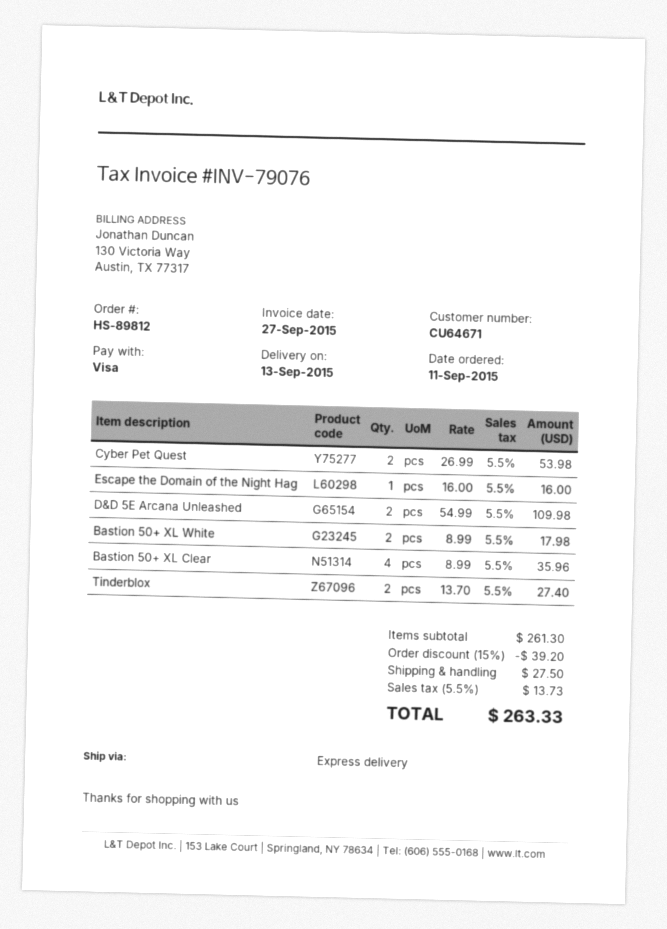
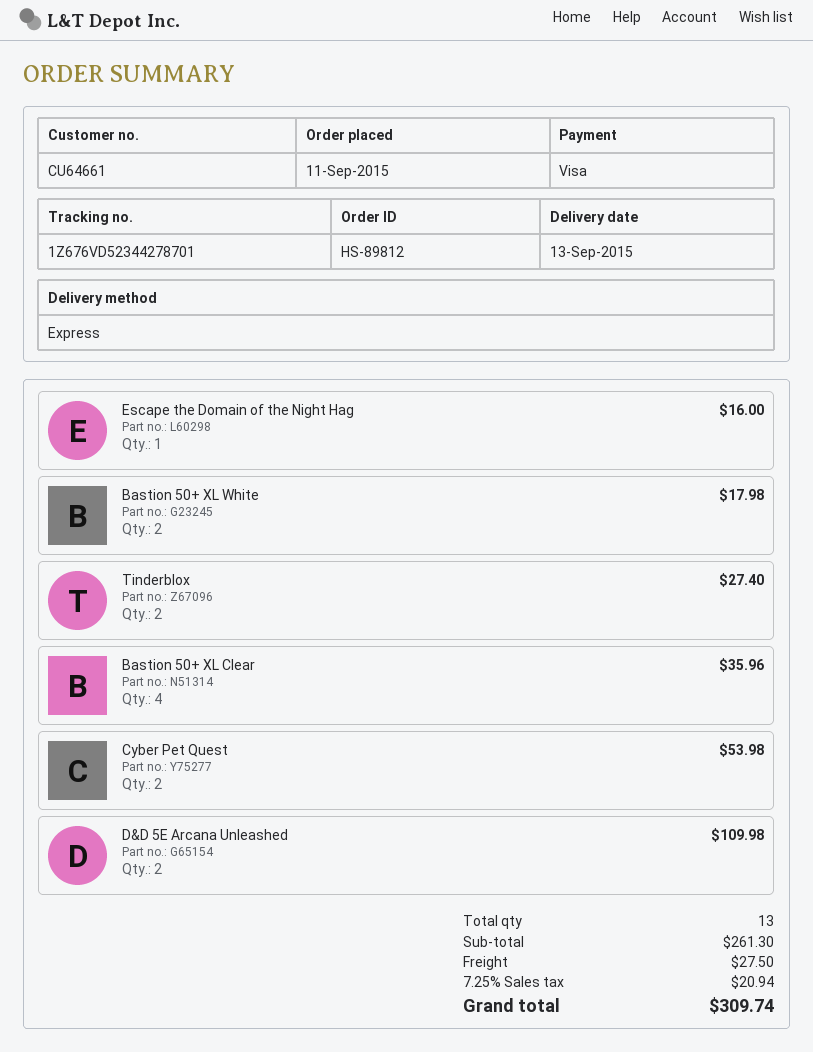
customer number: CU64671 -> CU64661
discount: 15% = 39.20 -> none
tax: 5.5% = 13.73 -> 7.25% = 20.94
total: 263.33 -> 309.74

